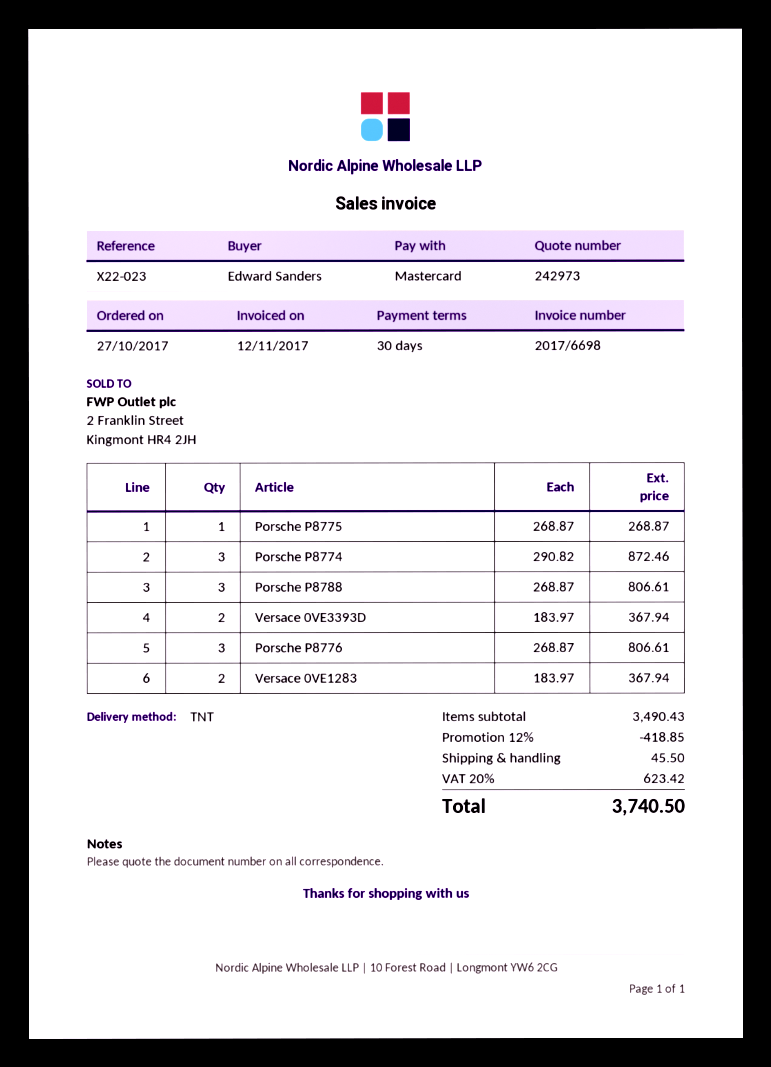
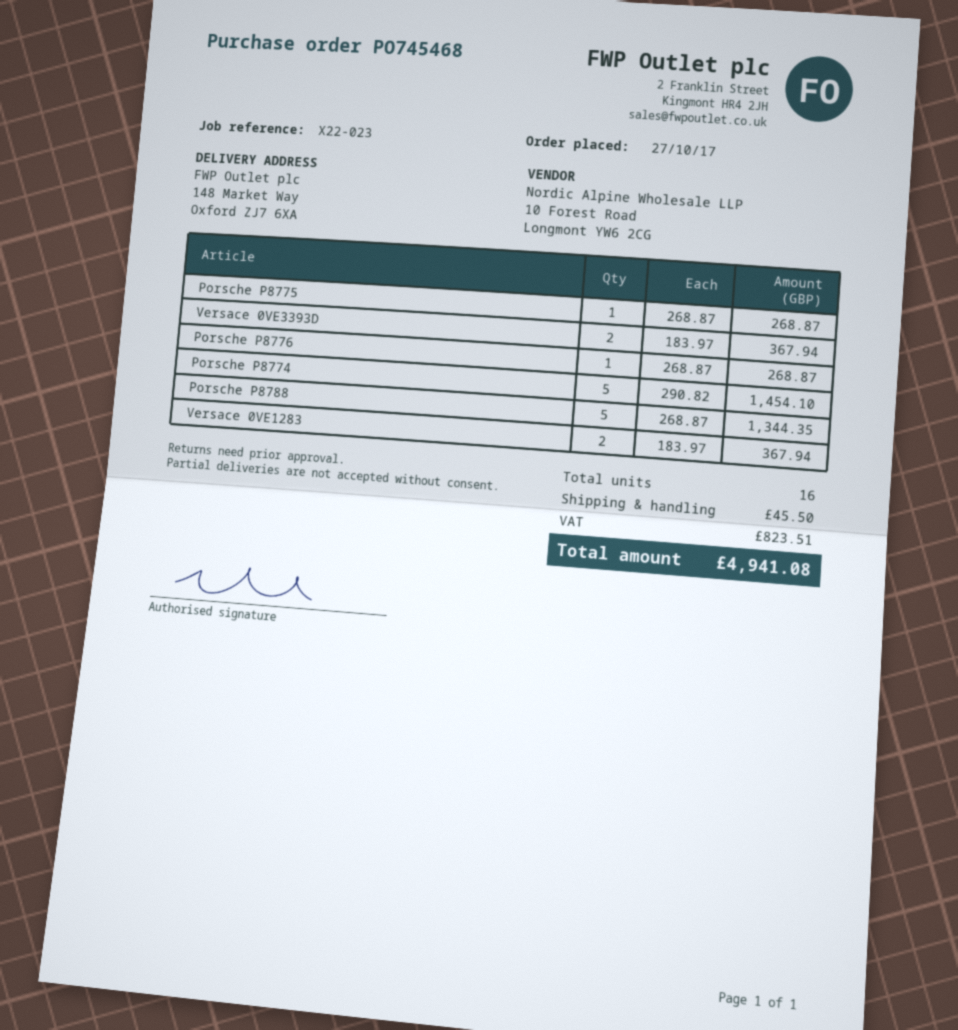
Porsche P8774: 3 x 290.82 = 872.46 -> 5 x 290.82 = 1454.10
Porsche P8788: 3 x 268.87 = 806.61 -> 5 x 268.87 = 1344.35
Porsche P8776: 3 x 268.87 = 806.61 -> 1 x 268.87 = 268.87
discount: 12% = 418.85 -> none
tax: 623.42 -> 823.51
total: 3740.50 -> 4941.08

